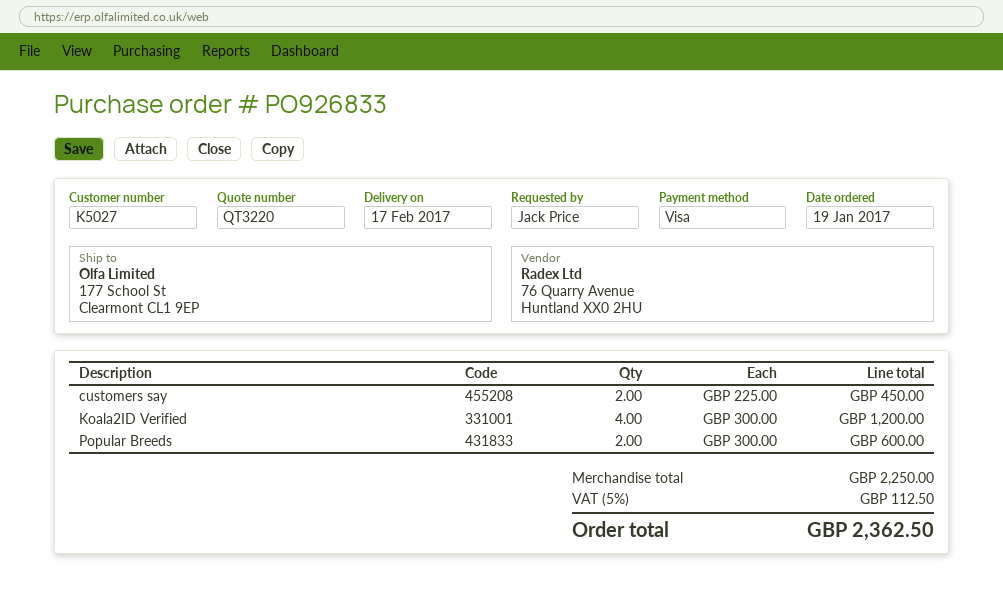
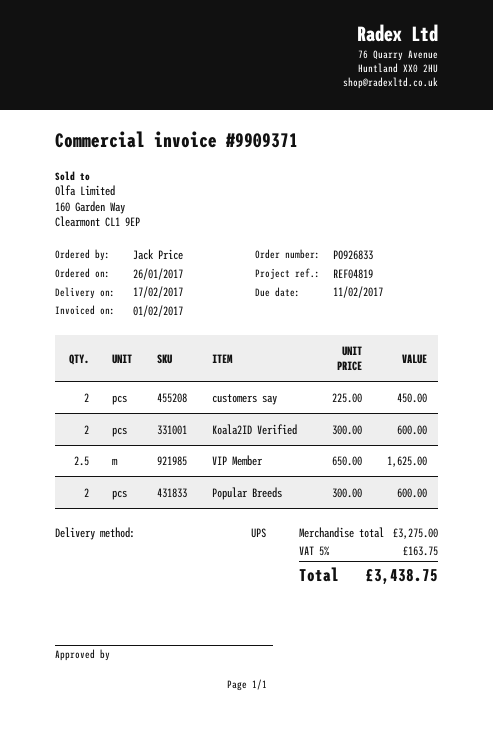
order date: 2017-01-19 -> 2017-01-26
Koala2ID Verified: 4 x 300.00 = 1200.00 -> 2 x 300.00 = 600.00
VIP Member: none -> 2.5 x 650.00 = 1625.00
subtotal: 2250.00 -> 3275.00
tax: 5% = 112.50 -> 5% = 163.75
total: 2362.50 -> 3438.75

